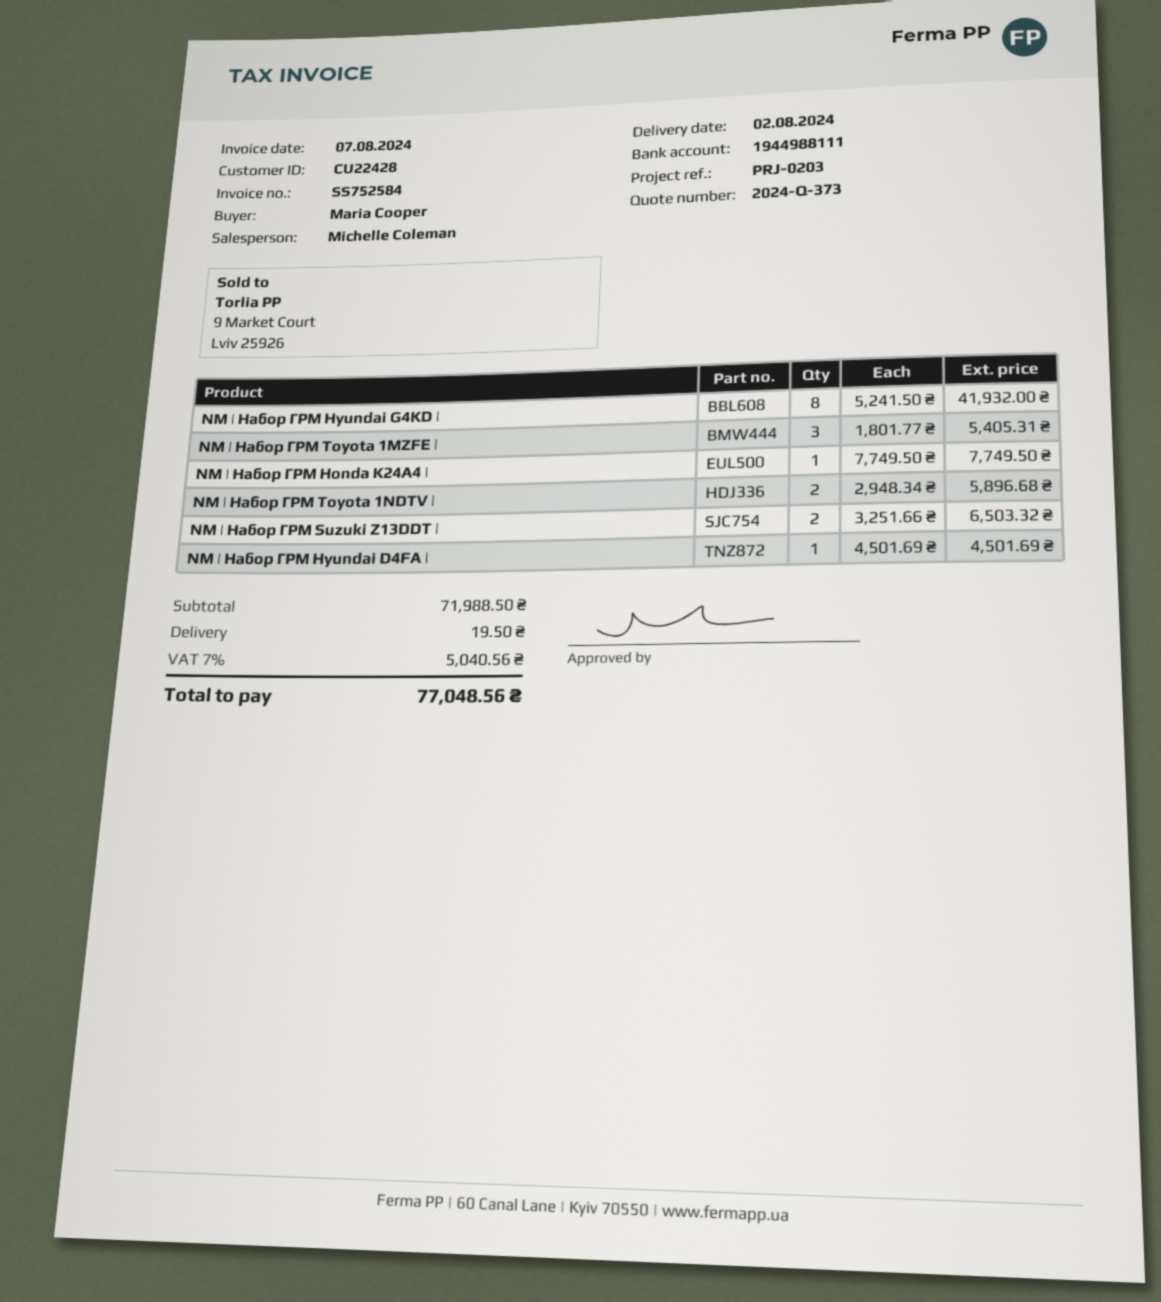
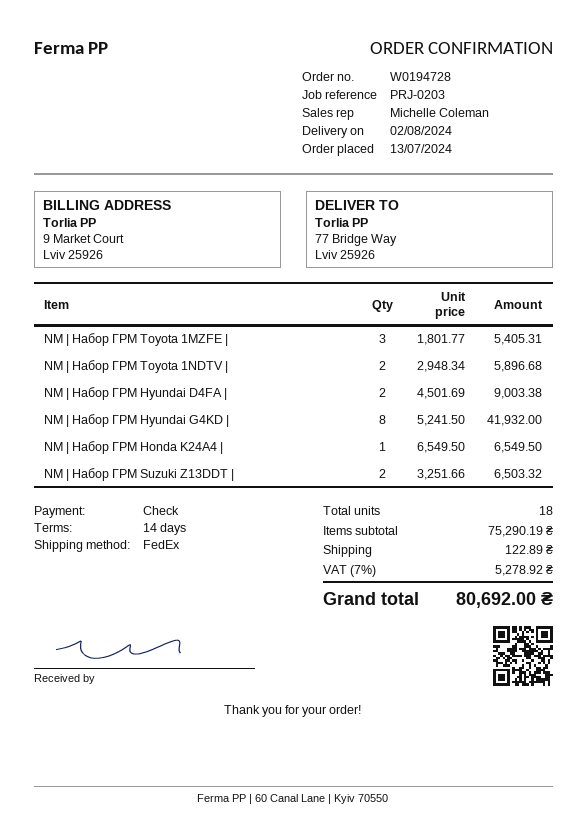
NM | Набор ГРМ Honda K24A4 |: 1 x 7749.50 = 7749.50 -> 1 x 6549.50 = 6549.50
NM | Набор ГРМ Hyundai D4FA |: 1 x 4501.69 = 4501.69 -> 2 x 4501.69 = 9003.38
subtotal: 71988.50 -> 75290.19
shipping: 19.50 -> 122.89
tax: 7% = 5040.56 -> 7% = 5278.92
total: 77048.56 -> 80692.00

